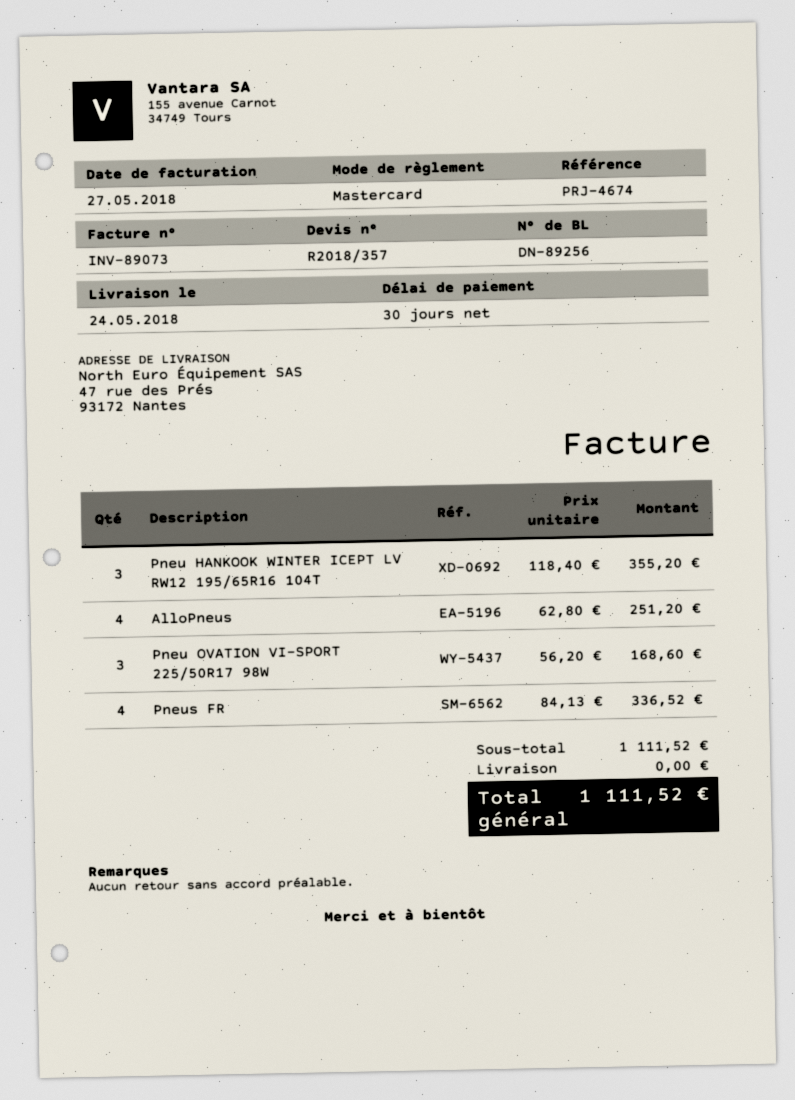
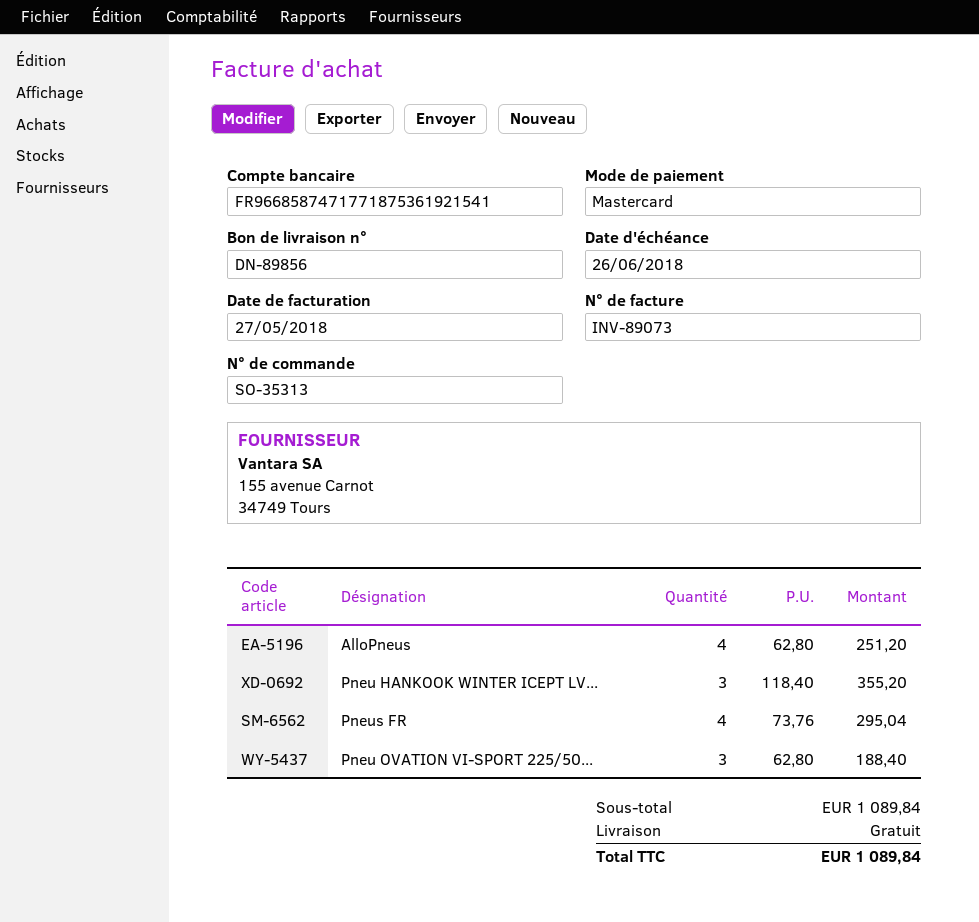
delivery note number: DN-89256 -> DN-89856
Pneu OVATION VI-SPORT 225/50R17 98W: 3 x 56.20 = 168.60 -> 3 x 62.80 = 188.40
Pneus FR: 4 x 84.13 = 336.52 -> 4 x 73.76 = 295.04
subtotal: 1111.52 -> 1089.84
total: 1111.52 -> 1089.84

